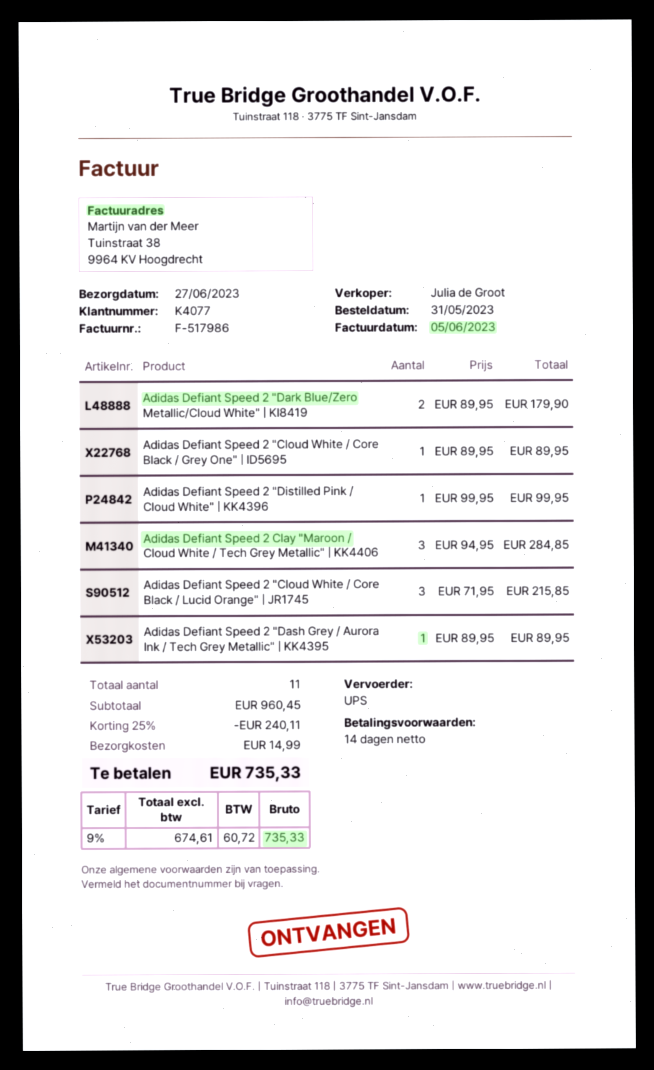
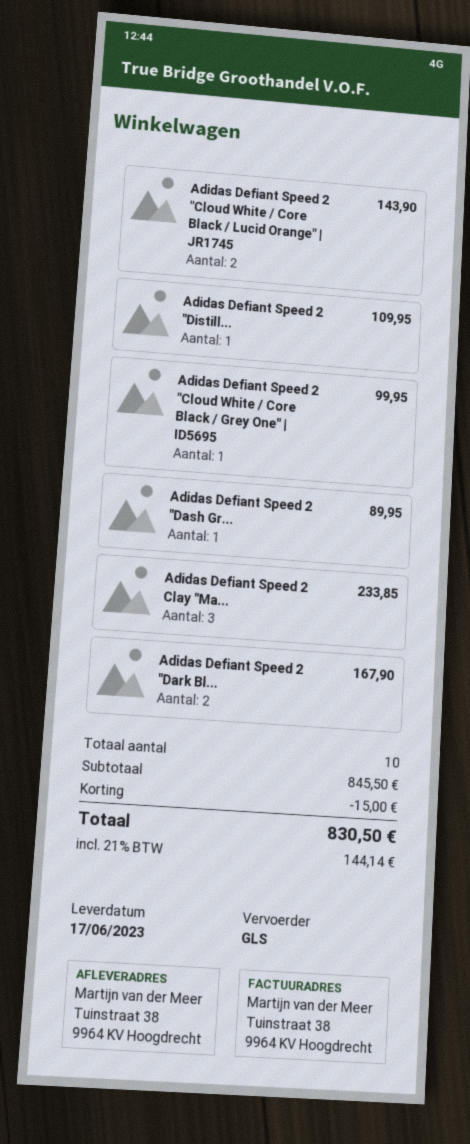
delivery date: 2023-06-27 -> 2023-06-17
shipping method: UPS -> GLS
Adidas Defiant Speed 2 "Dark Blue/Zero Metallic/Cloud White" | KI8419: 2 for 179.90 -> 2 for 167.90
Adidas Defiant Speed 2 "Cloud White / Core Black / Grey One" | ID5695: 1 for 89.95 -> 1 for 99.95
Adidas Defiant Speed 2 "Distilled Pink / Cloud White" | KK4396: 1 for 99.95 -> 1 for 109.95
Adidas Defiant Speed 2 Clay "Maroon / Cloud White / Tech Grey Metallic" | KK4406: 3 for 284.85 -> 3 for 233.85
Adidas Defiant Speed 2 "Cloud White / Core Black / Lucid Orange" | JR1745: 3 for 215.85 -> 2 for 143.90
total quantity: 11 -> 10
subtotal: 960.45 -> 845.50
discount: 240.11 -> 15.00
shipping: 14.99 -> none
tax: 9% = 60.72 -> 21% = 144.14
total: 735.33 -> 830.50

